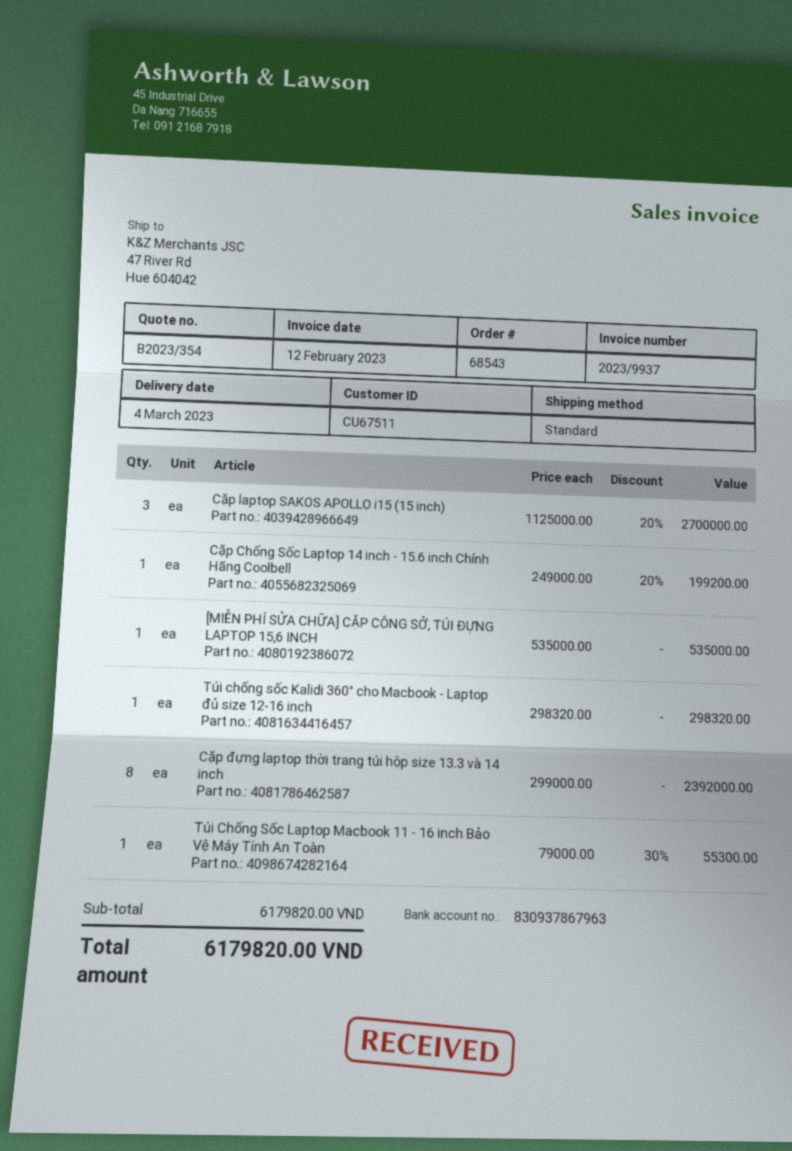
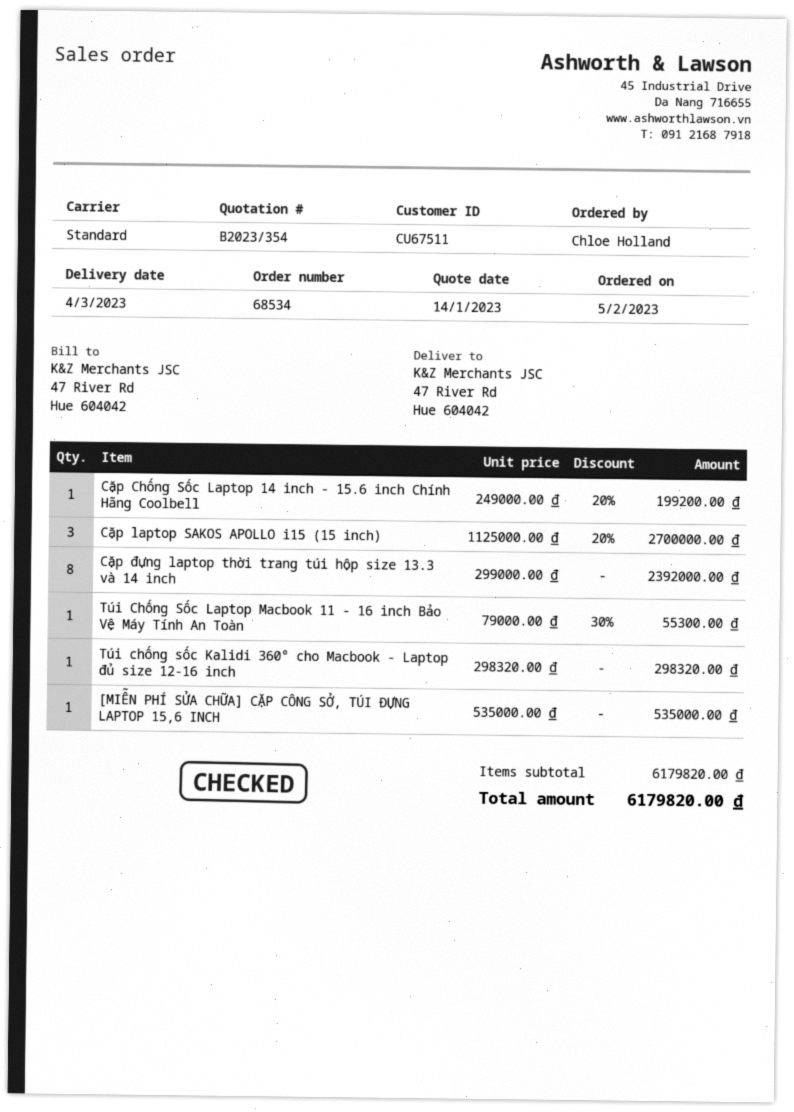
order number: 68543 -> 68534

